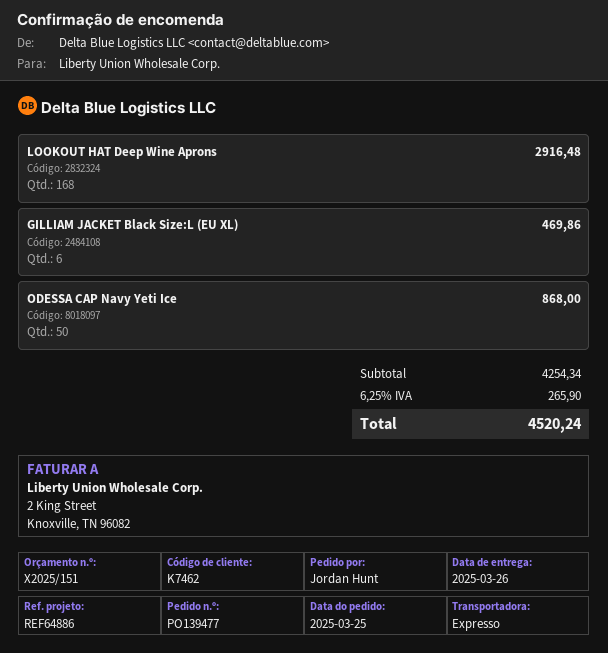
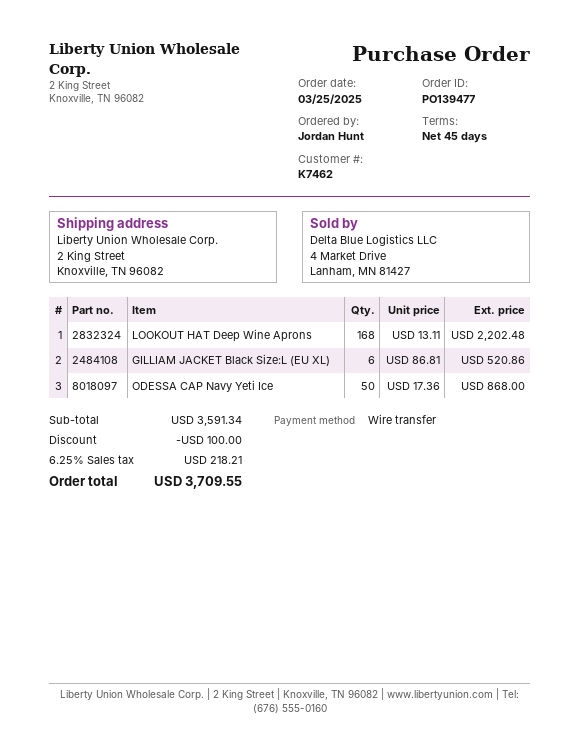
LOOKOUT HAT Deep Wine Aprons: 168 for 2916.48 -> 168 for 2202.48
GILLIAM JACKET Black Size:L (EU XL): 6 for 469.86 -> 6 for 520.86
subtotal: 4254.34 -> 3591.34
discount: none -> 100.00
tax: 6.25% = 265.90 -> 6.25% = 218.21
total: 4520.24 -> 3709.55

